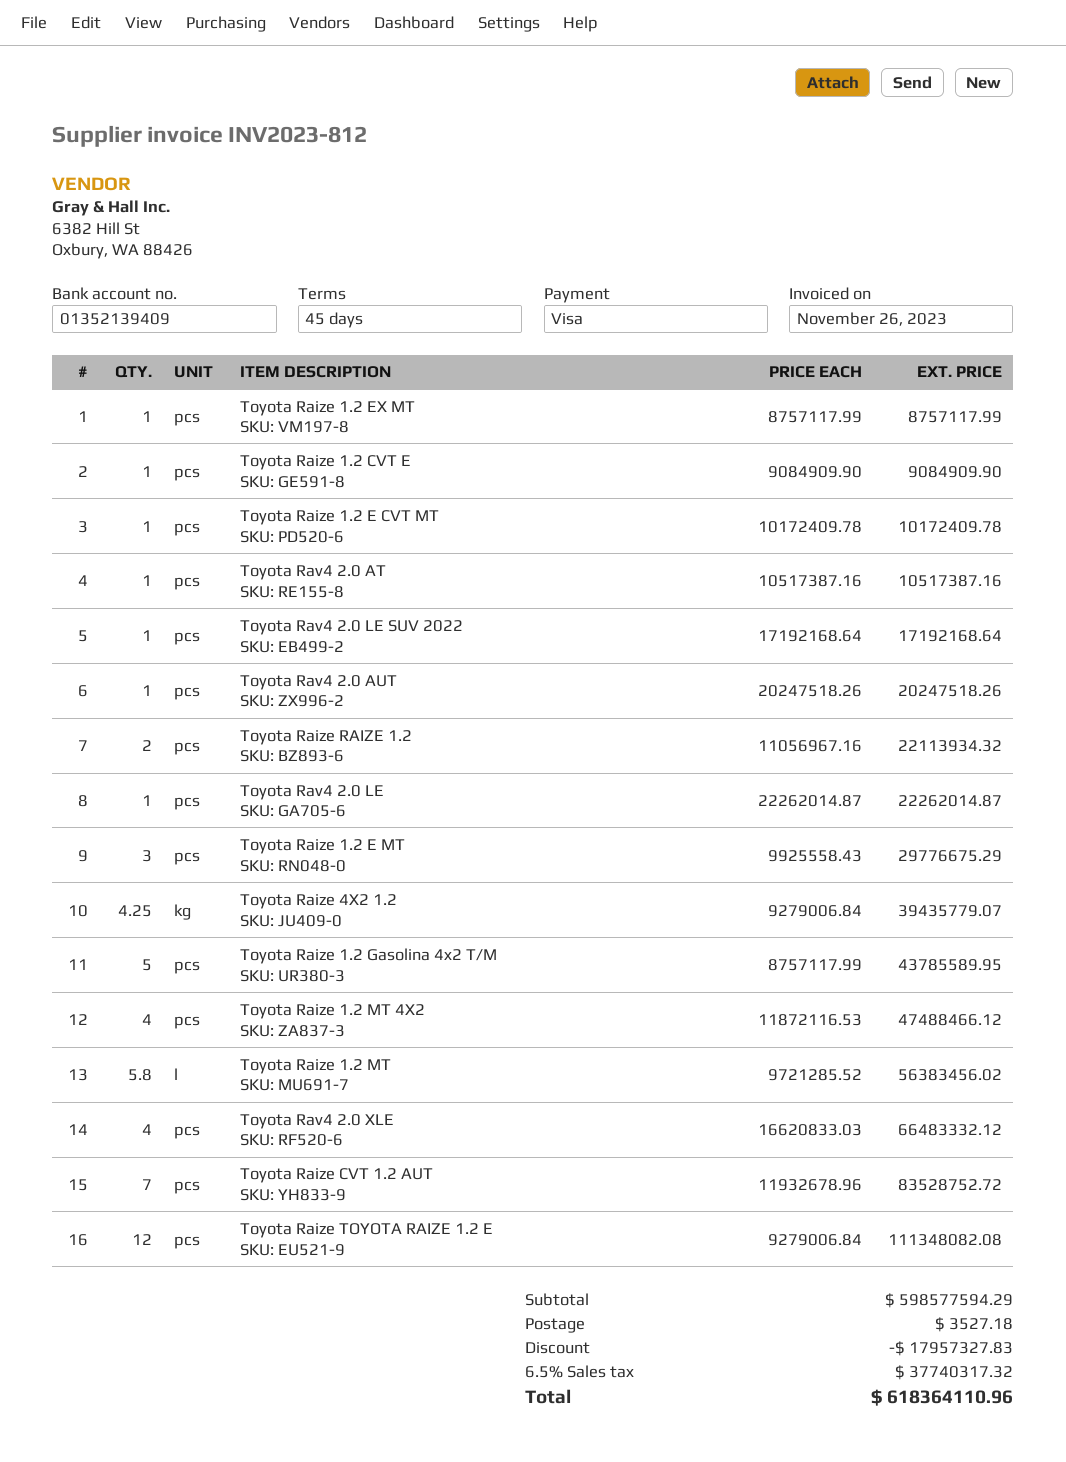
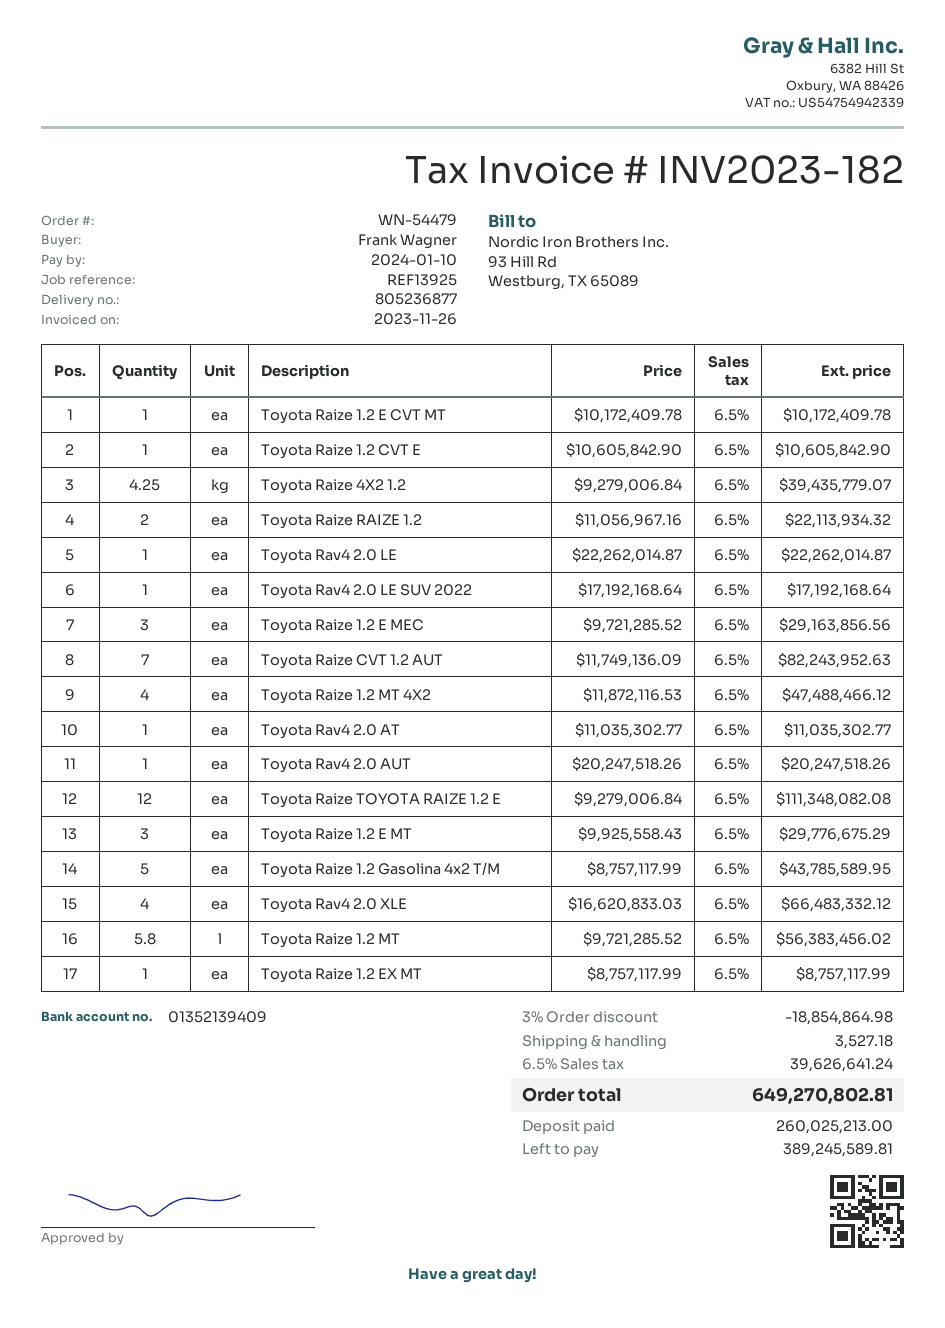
invoice number: INV2023-812 -> INV2023-182
Toyota Raize 1.2 CVT E: 1 x 9084909.90 = 9084909.90 -> 1 x 10605842.90 = 10605842.90
Toyota Rav4 2.0 AT: 1 x 10517387.16 = 10517387.16 -> 1 x 11035302.77 = 11035302.77
Toyota Raize CVT 1.2 AUT: 7 x 11932678.96 = 83528752.72 -> 7 x 11749136.09 = 82243952.63
Toyota Raize 1.2 E MEC: none -> 3 x 9721285.52 = 29163856.56
discount: 17957327.83 -> 18854864.98
tax: 6.5% = 37740317.32 -> 6.5% = 39626641.24
total: 618364110.96 -> 649270802.81

